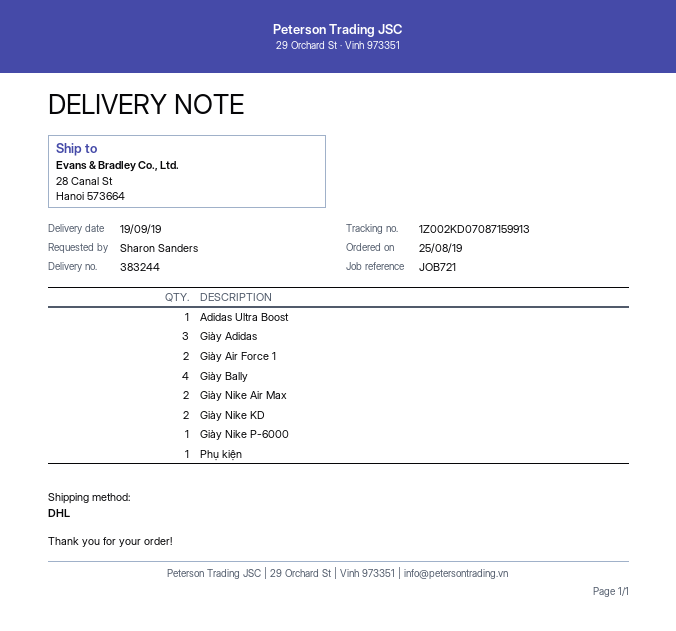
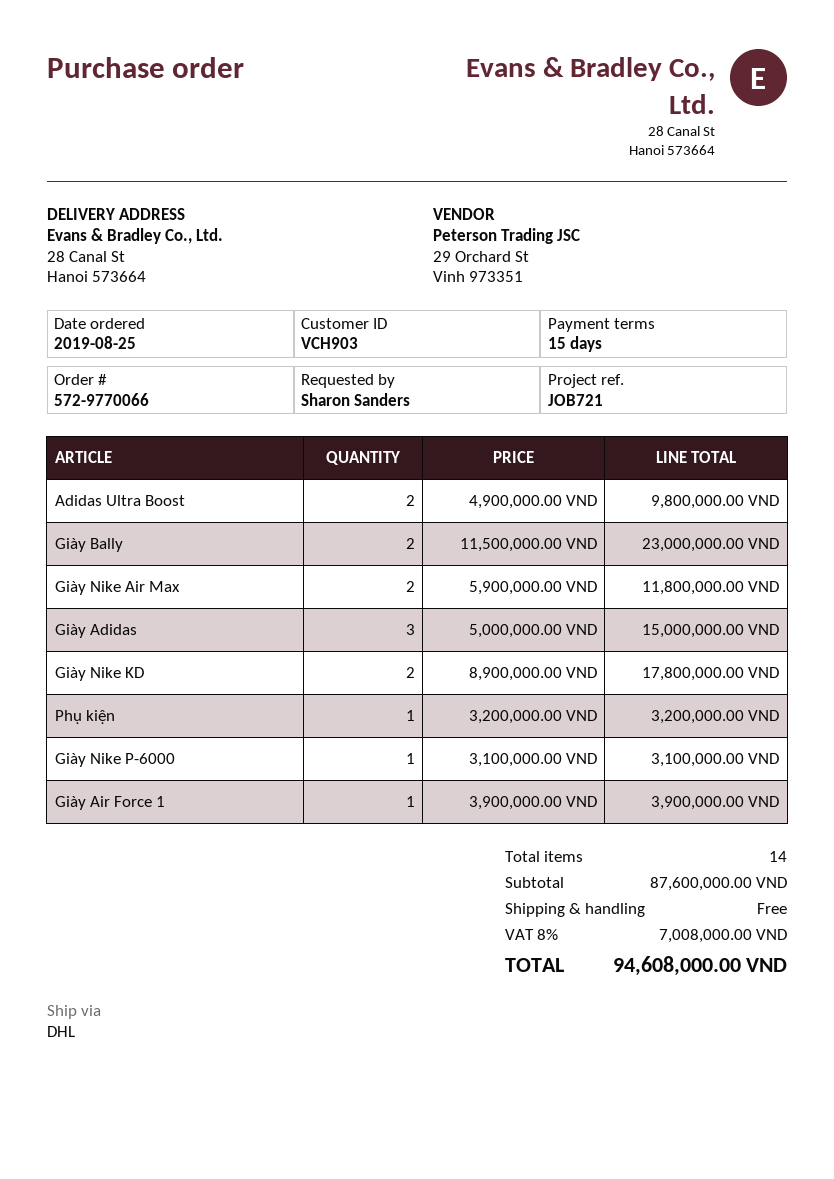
Adidas Ultra Boost: 1 -> 2
Giày Air Force 1: 2 -> 1
Giày Bally: 4 -> 2

